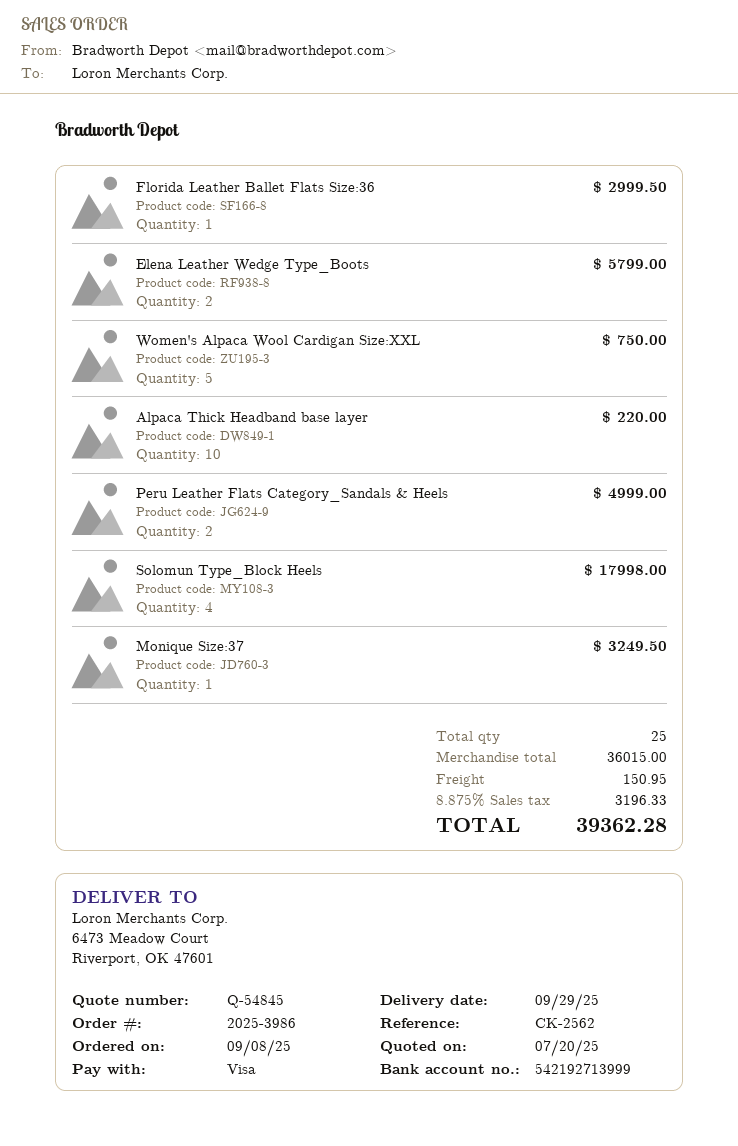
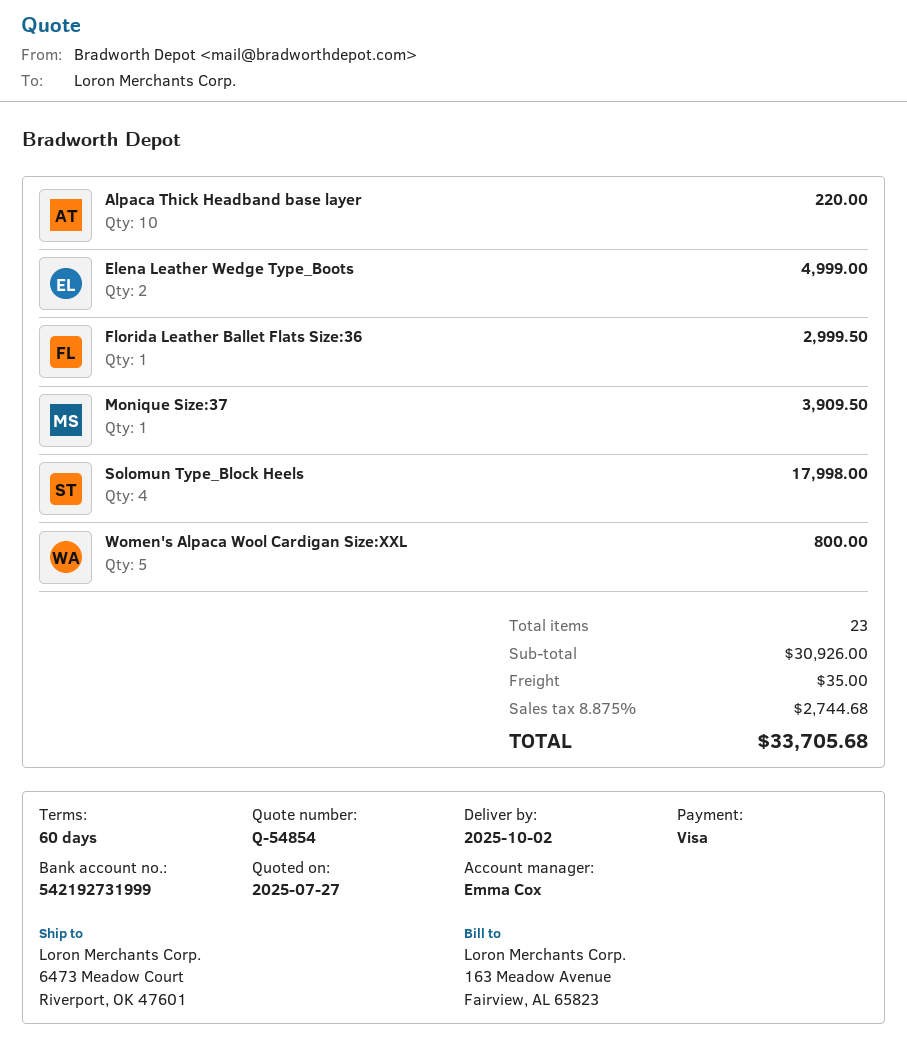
quote number: Q-54845 -> Q-54854
quote date: 2025-07-20 -> 2025-07-27
delivery date: 2025-09-29 -> 2025-10-02
bank account: 542192713999 -> 542192731999
Elena Leather Wedge Type_Boots: 2 for 5799.00 -> 2 for 4999.00
Women's Alpaca Wool Cardigan Size:XXL: 5 for 750.00 -> 5 for 800.00
Peru Leather Flats Category_Sandals & Heels: 2 for 4999.00 -> none
Monique Size:37: 1 for 3249.50 -> 1 for 3909.50
total quantity: 25 -> 23
subtotal: 36015.00 -> 30926.00
shipping: 150.95 -> 35.00
tax: 8.875% = 3196.33 -> 8.875% = 2744.68
total: 39362.28 -> 33705.68

